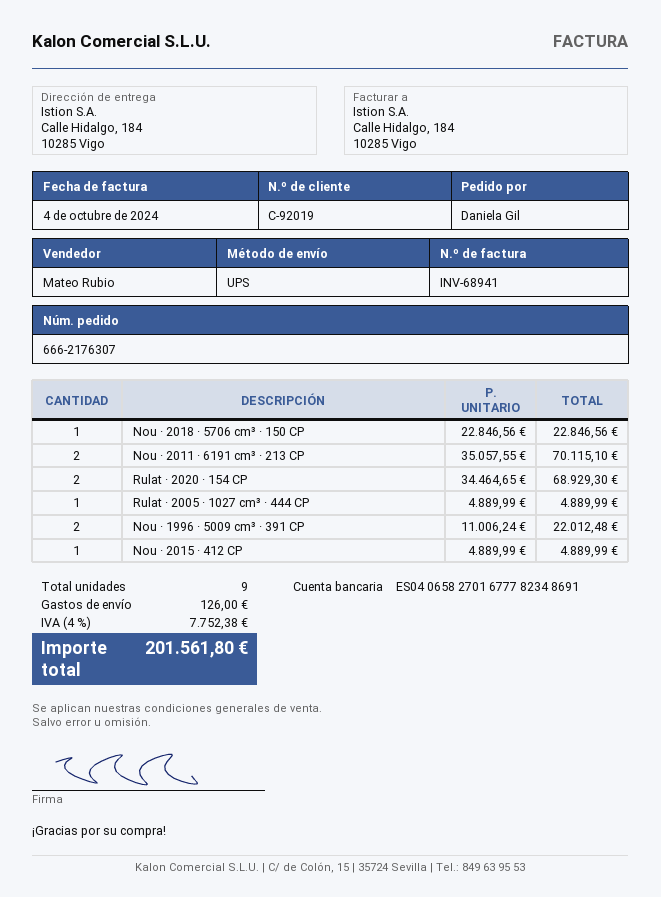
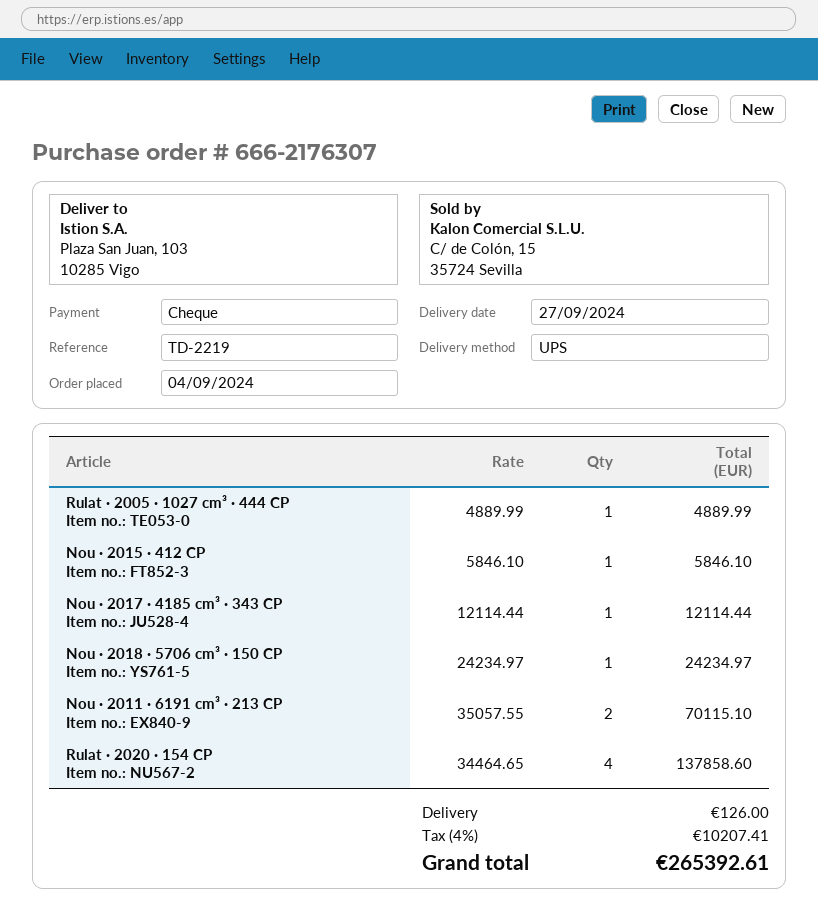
ship to: Calle Hidalgo, 184, 10285 Vigo -> Plaza San Juan, 103, 10285 Vigo
Nou · 2018 · 5706 cm³ · 150 CP: 1 x 22846.56 = 22846.56 -> 1 x 24234.97 = 24234.97
Rulat · 2020 · 154 CP: 2 x 34464.65 = 68929.30 -> 4 x 34464.65 = 137858.60
Nou · 1996 · 5009 cm³ · 391 CP: 2 x 11006.24 = 22012.48 -> none
Nou · 2015 · 412 CP: 1 x 4889.99 = 4889.99 -> 1 x 5846.10 = 5846.10
Nou · 2017 · 4185 cm³ · 343 CP: none -> 1 x 12114.44 = 12114.44
tax: 4% = 7752.38 -> 4% = 10207.41
total: 201561.80 -> 265392.61

